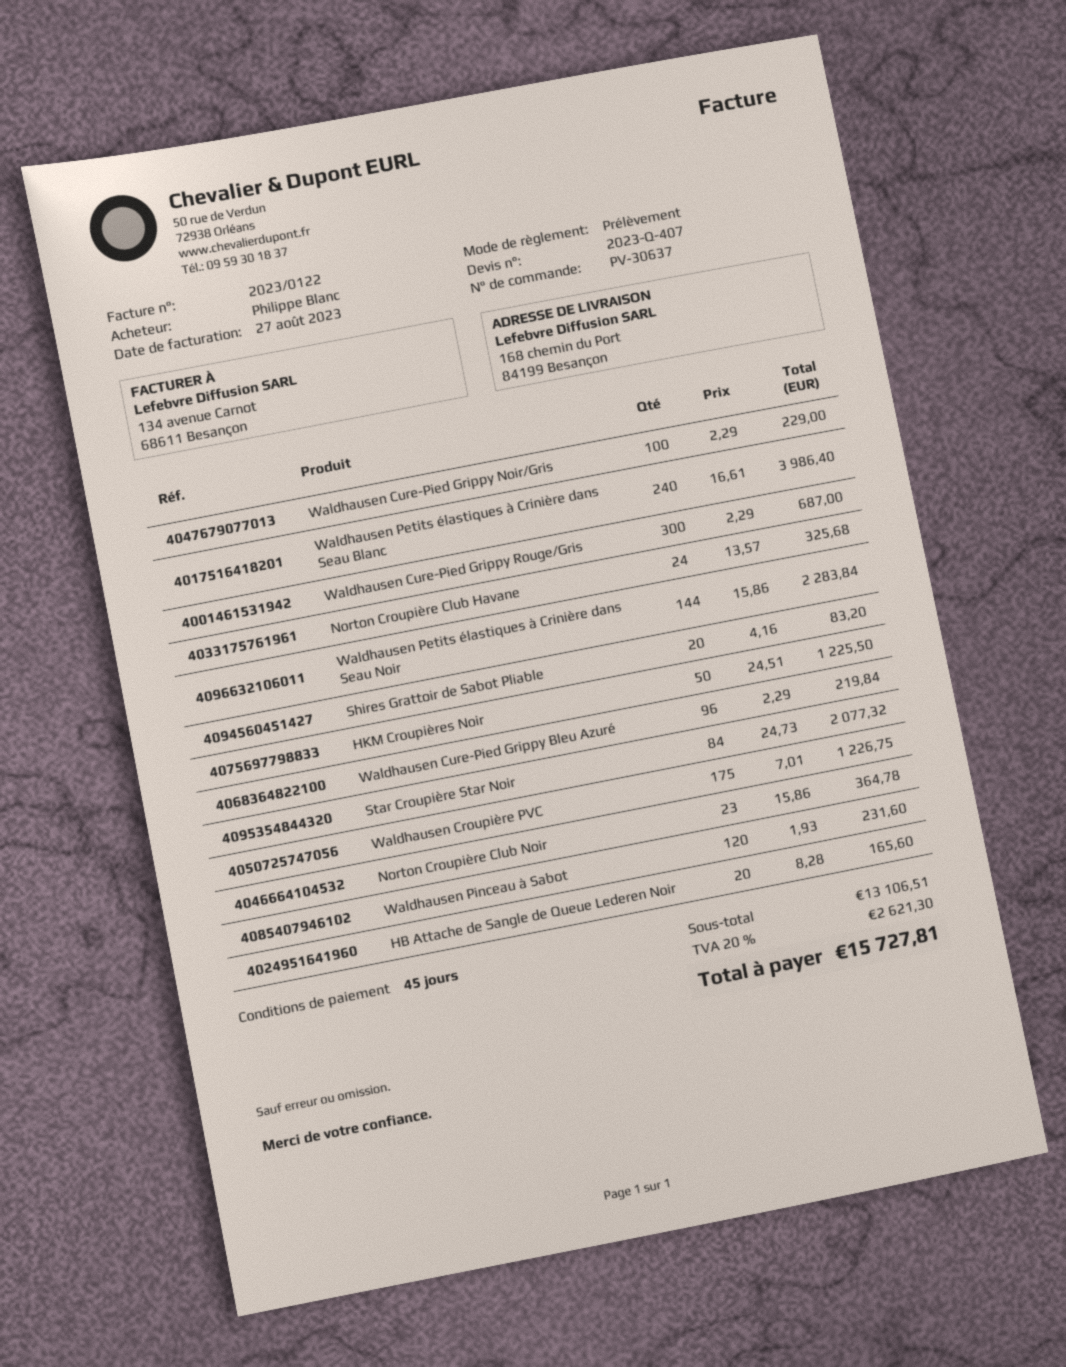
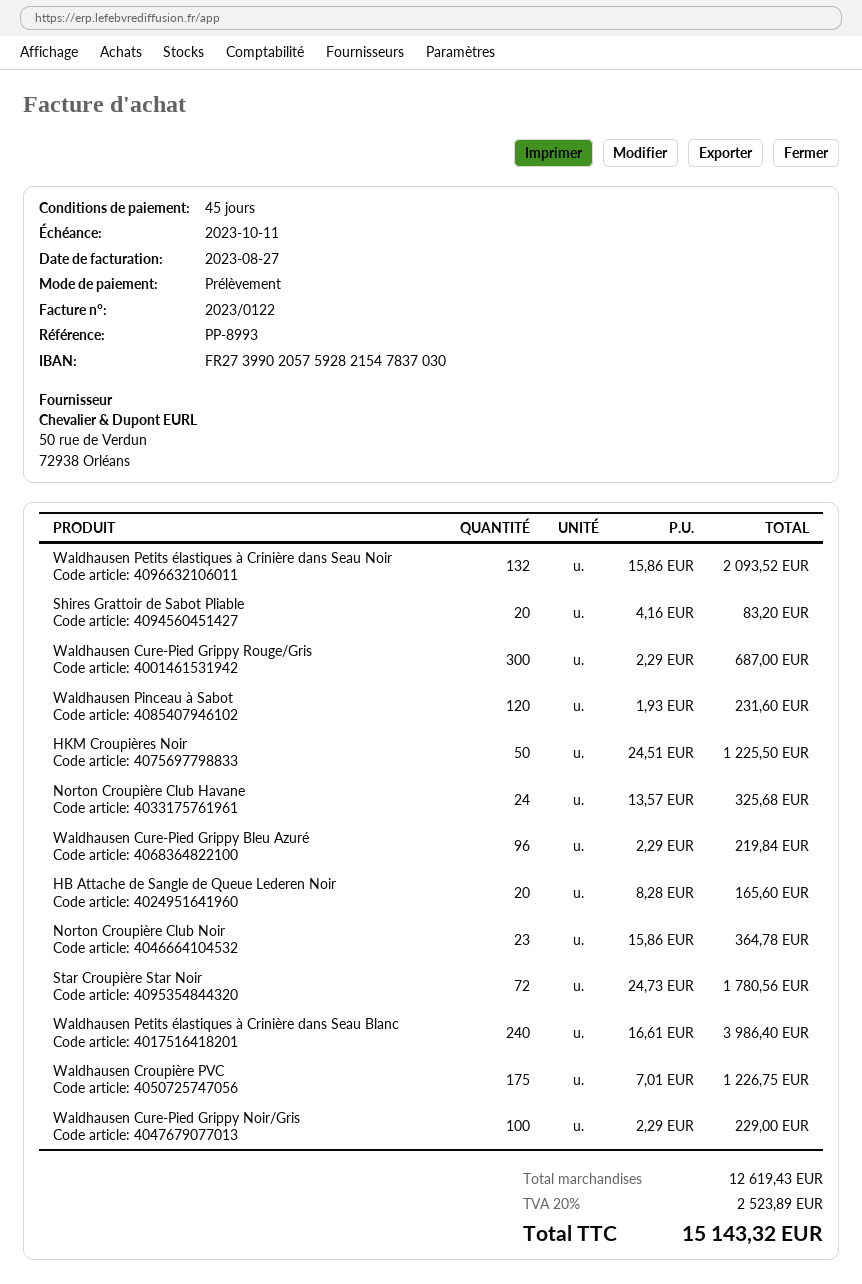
Waldhausen Petits élastiques à Crinière dans Seau Noir: 144 x 15.86 = 2283.84 -> 132 x 15.86 = 2093.52
Star Croupière Star Noir: 84 x 24.73 = 2077.32 -> 72 x 24.73 = 1780.56
subtotal: 13106.51 -> 12619.43
tax: 20% = 2621.30 -> 20% = 2523.89
total: 15727.81 -> 15143.32

